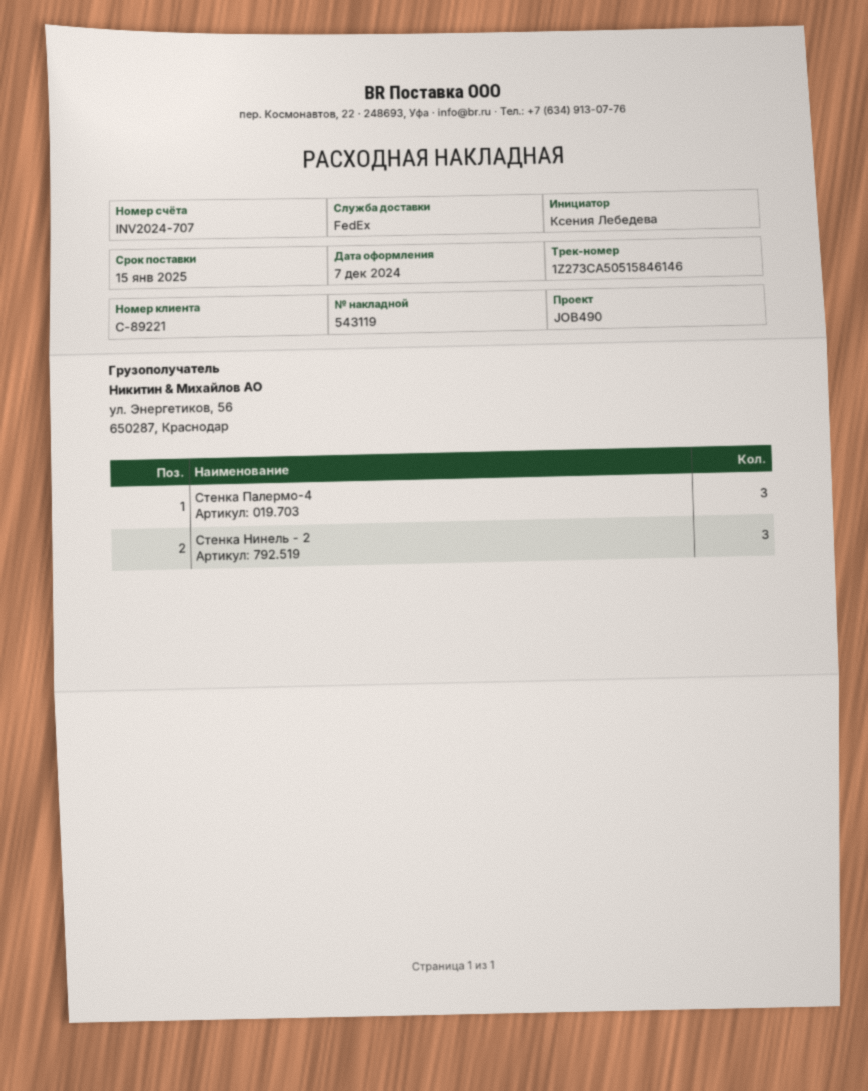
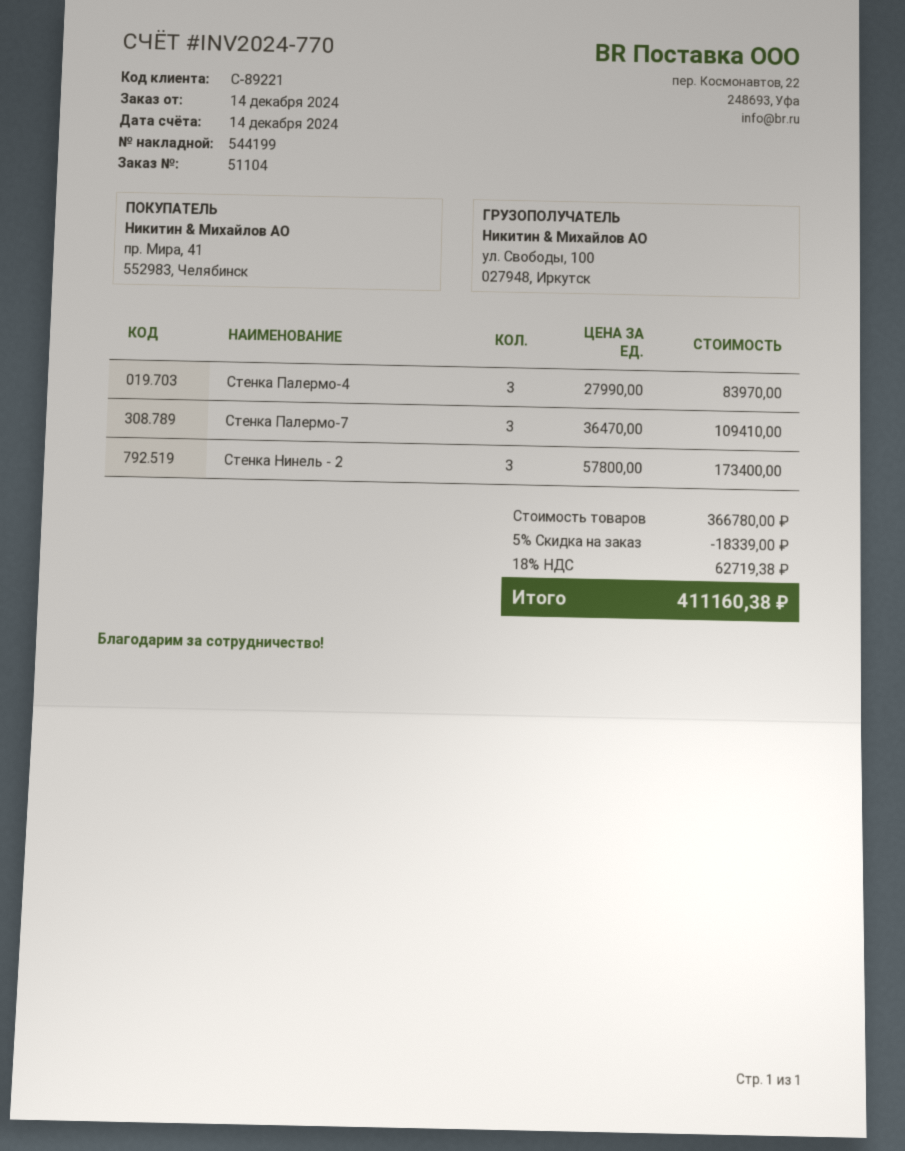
order date: 2024-12-07 -> 2024-12-14
delivery note number: 543119 -> 544199
invoice number: INV2024-707 -> INV2024-770
ship to: ул. Энергетиков, 56, 650287, Краснодар -> ул. Свободы, 100, 027948, Иркутск
Стенка Палермо-7: none -> 3

